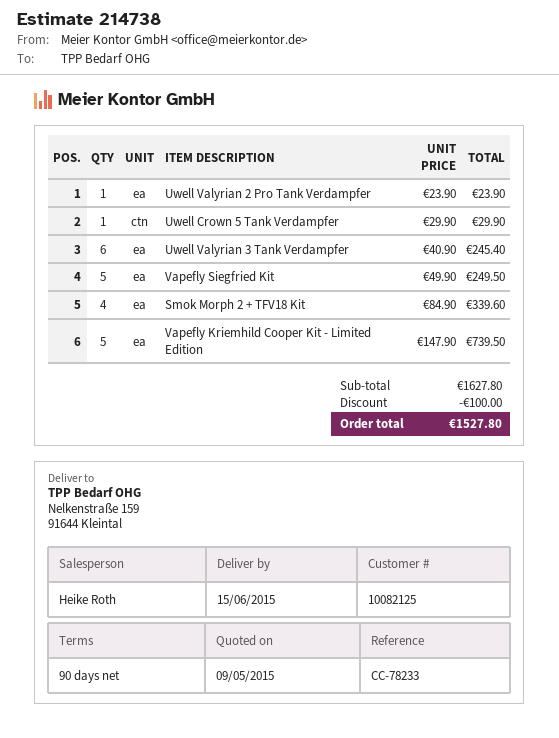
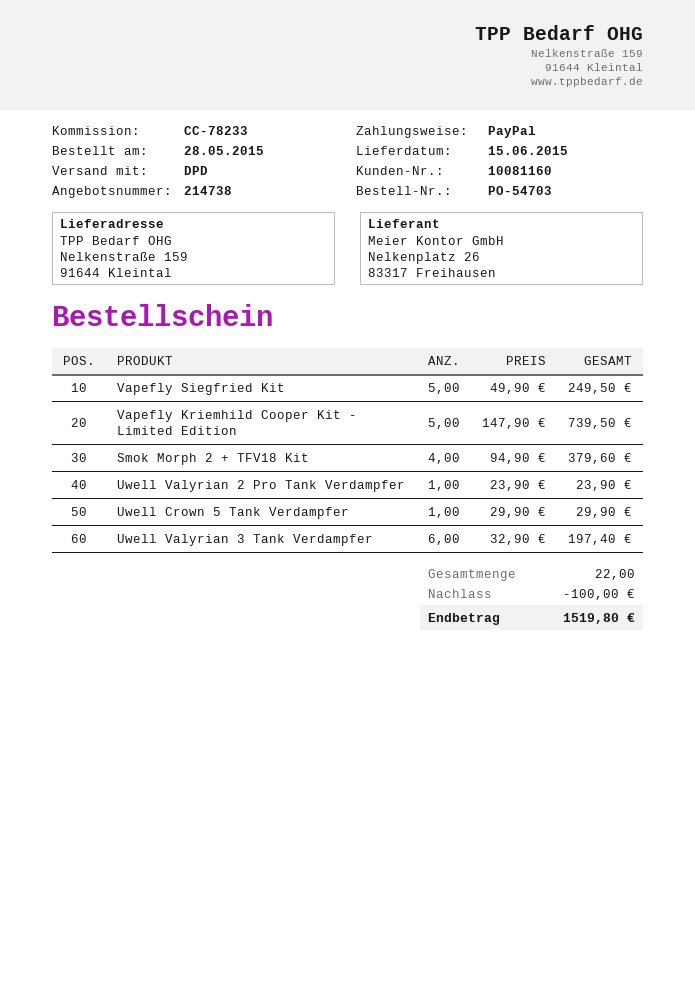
customer number: 10082125 -> 10081160
Uwell Valyrian 3 Tank Verdampfer: 6 x 40.90 = 245.40 -> 6 x 32.90 = 197.40
Smok Morph 2 + TFV18 Kit: 4 x 84.90 = 339.60 -> 4 x 94.90 = 379.60
total: 1527.80 -> 1519.80

